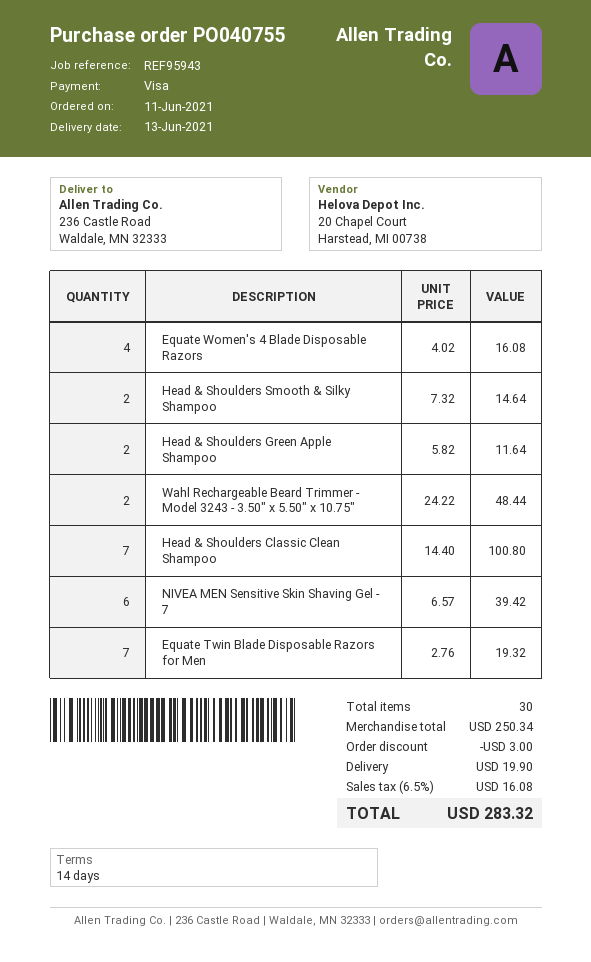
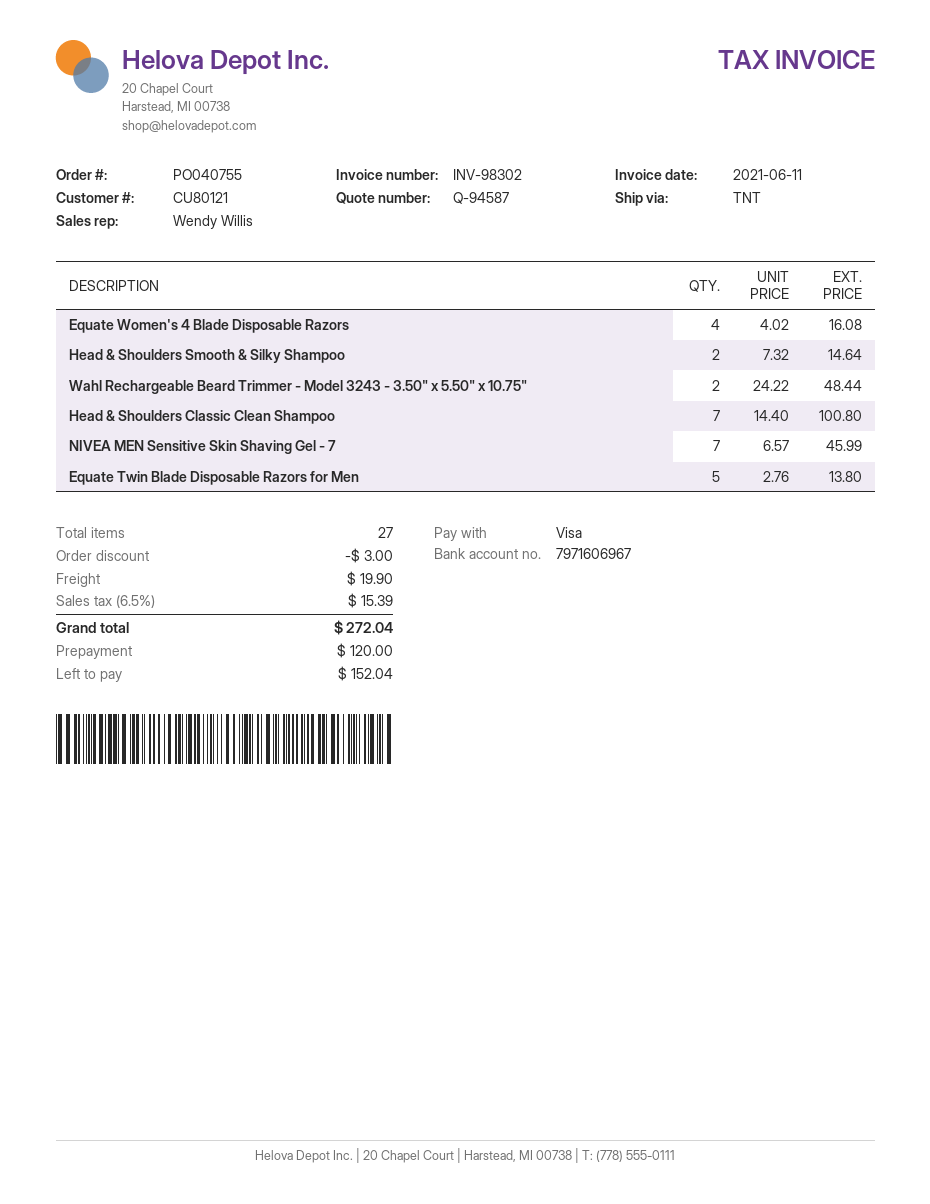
Head & Shoulders Green Apple Shampoo: 2 x 5.82 = 11.64 -> none
NIVEA MEN Sensitive Skin Shaving Gel - 7: 6 x 6.57 = 39.42 -> 7 x 6.57 = 45.99
Equate Twin Blade Disposable Razors for Men: 7 x 2.76 = 19.32 -> 5 x 2.76 = 13.80
total quantity: 30 -> 27
tax: 6.5% = 16.08 -> 6.5% = 15.39
total: 283.32 -> 272.04

